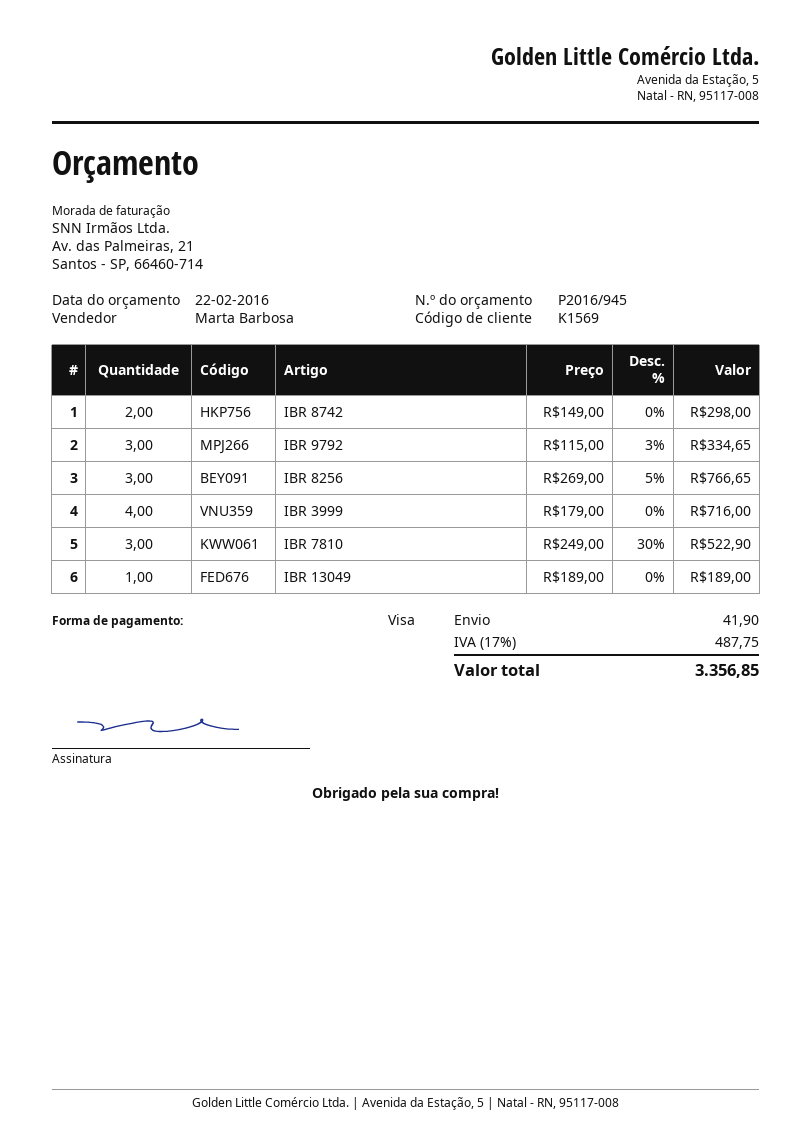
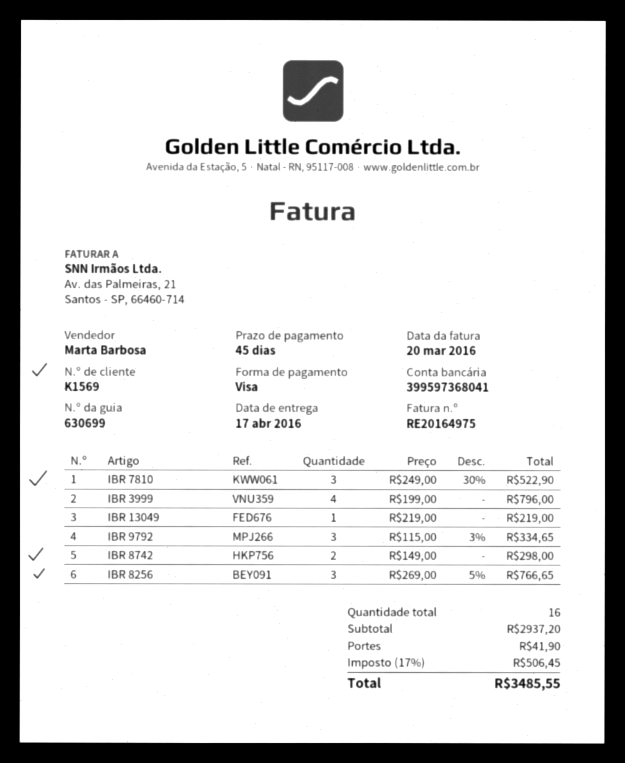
IBR 3999: 4 x 179.00 = 716.00 -> 4 x 199.00 = 796.00
IBR 13049: 1 x 189.00 = 189.00 -> 1 x 219.00 = 219.00
tax: 17% = 487.75 -> 17% = 506.45
total: 3356.85 -> 3485.55

